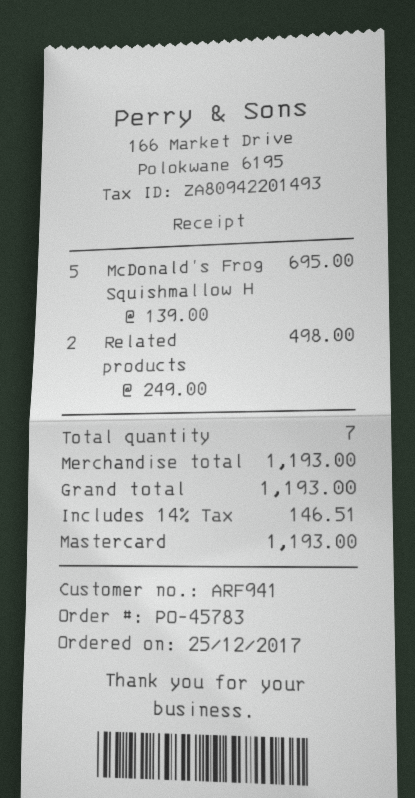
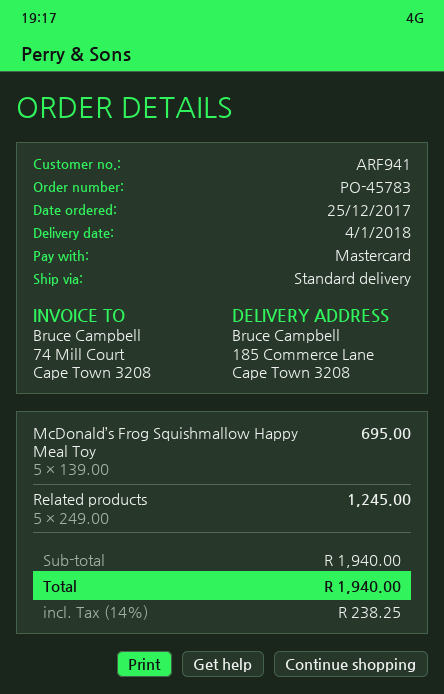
Related products: 2 x 249.00 = 498.00 -> 5 x 249.00 = 1245.00
subtotal: 1193.00 -> 1940.00
tax: 14% = 146.51 -> 14% = 238.25
total: 1193.00 -> 1940.00

